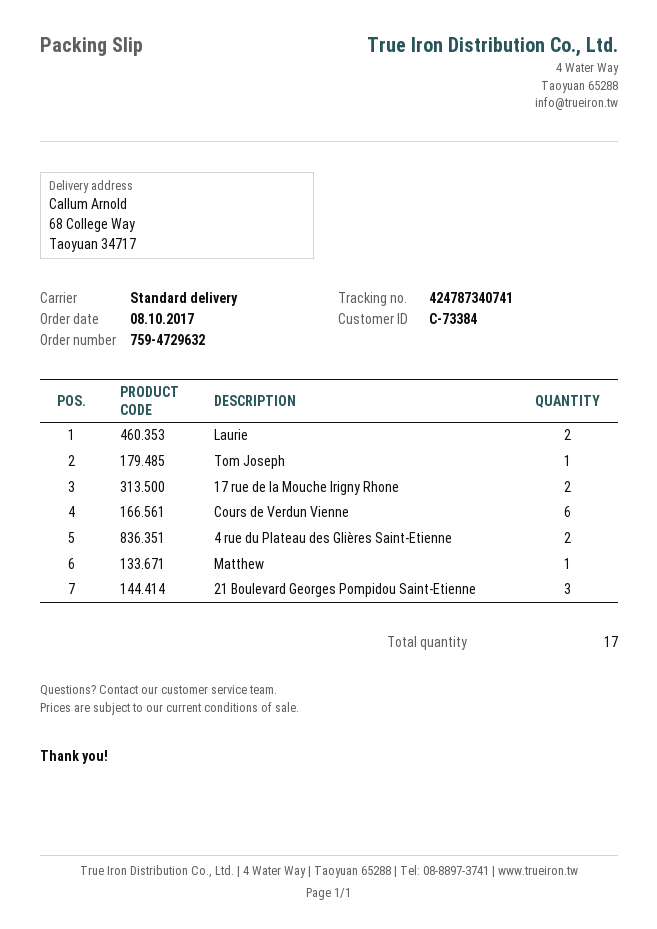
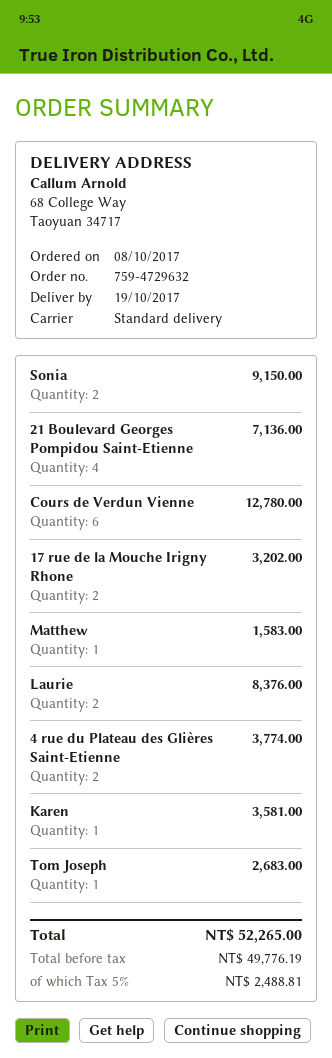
21 Boulevard Georges Pompidou Saint-Etienne: 3 -> 4
Sonia: none -> 2
Karen: none -> 1

